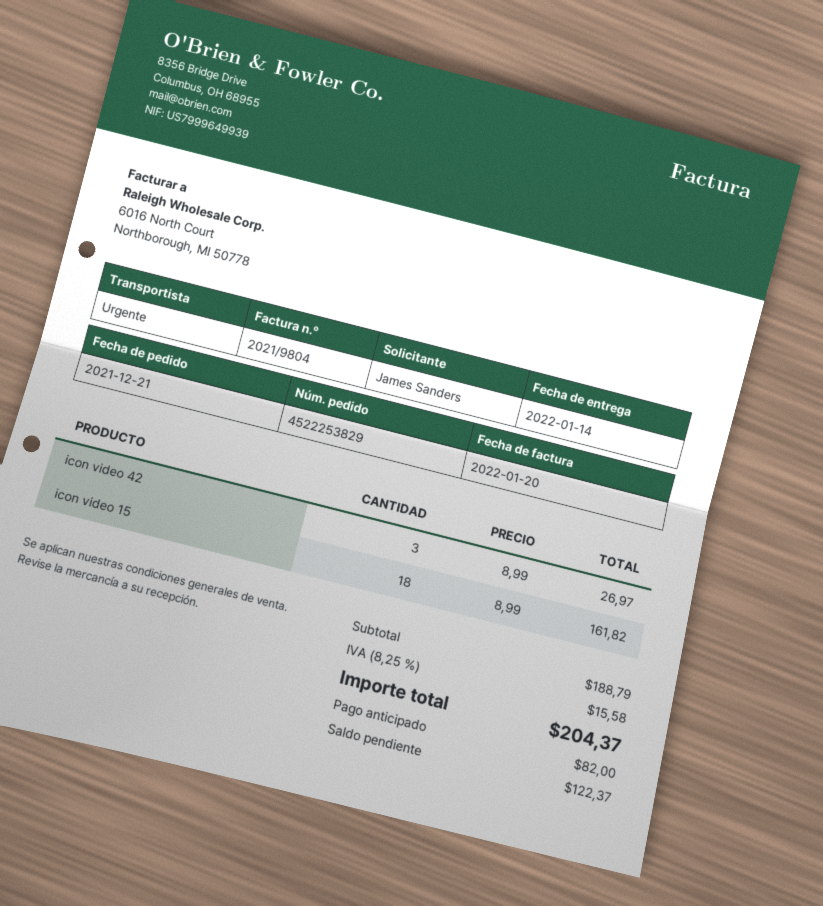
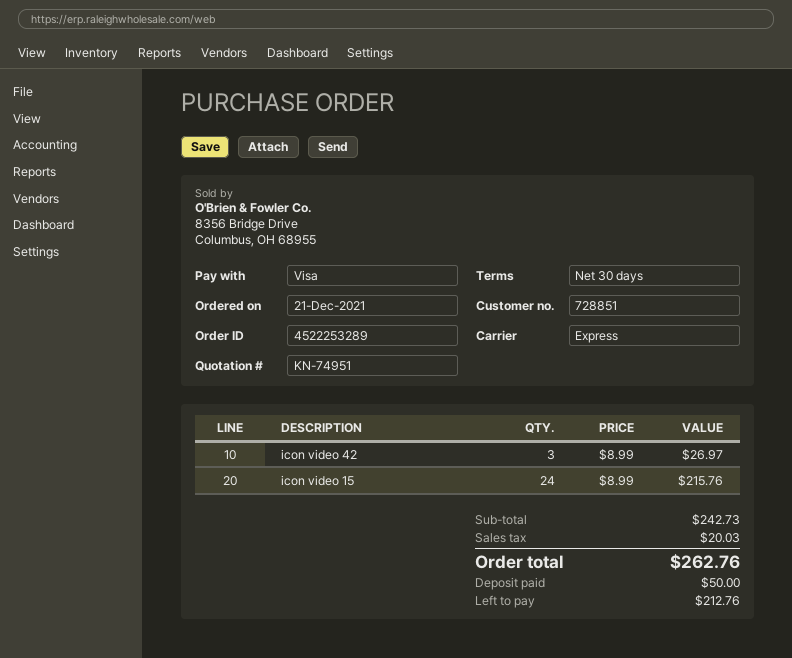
order number: 4522253829 -> 4522253289
icon video 15: 18 x 8.99 = 161.82 -> 24 x 8.99 = 215.76
subtotal: 188.79 -> 242.73
tax: 15.58 -> 20.03
total: 204.37 -> 262.76
deposit: 82.00 -> 50.00
balance: 122.37 -> 212.76

